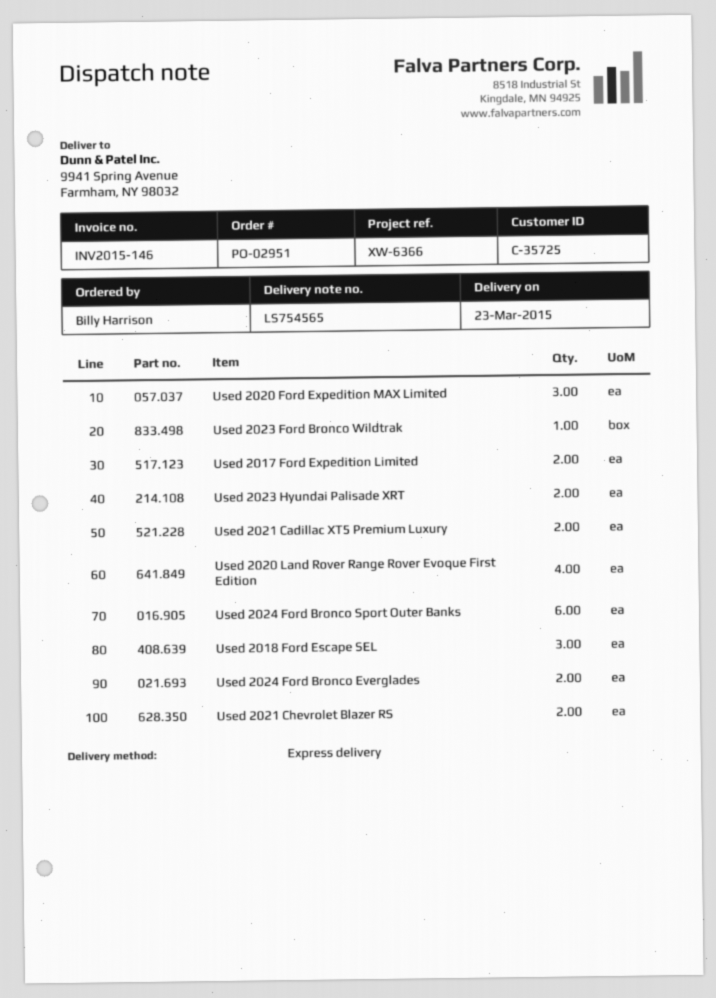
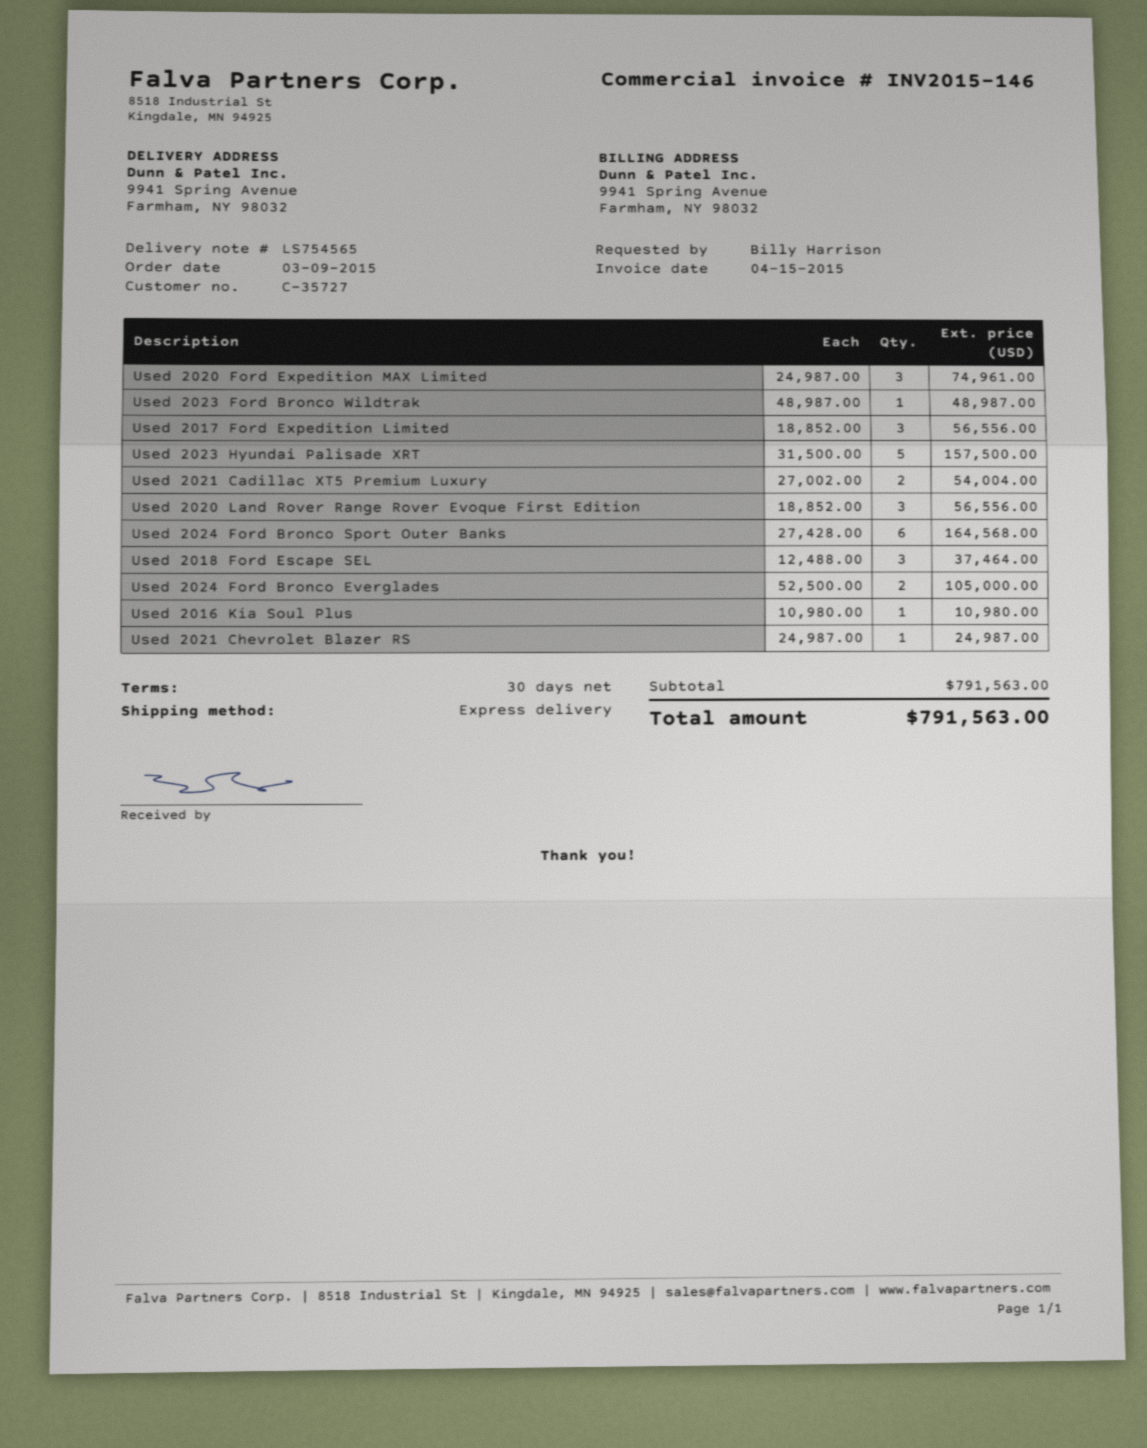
customer number: C-35725 -> C-35727
Used 2017 Ford Expedition Limited: 2 -> 3
Used 2023 Hyundai Palisade XRT: 2 -> 5
Used 2020 Land Rover Range Rover Evoque First Edition: 4 -> 3
Used 2021 Chevrolet Blazer RS: 2 -> 1
Used 2016 Kia Soul Plus: none -> 1

